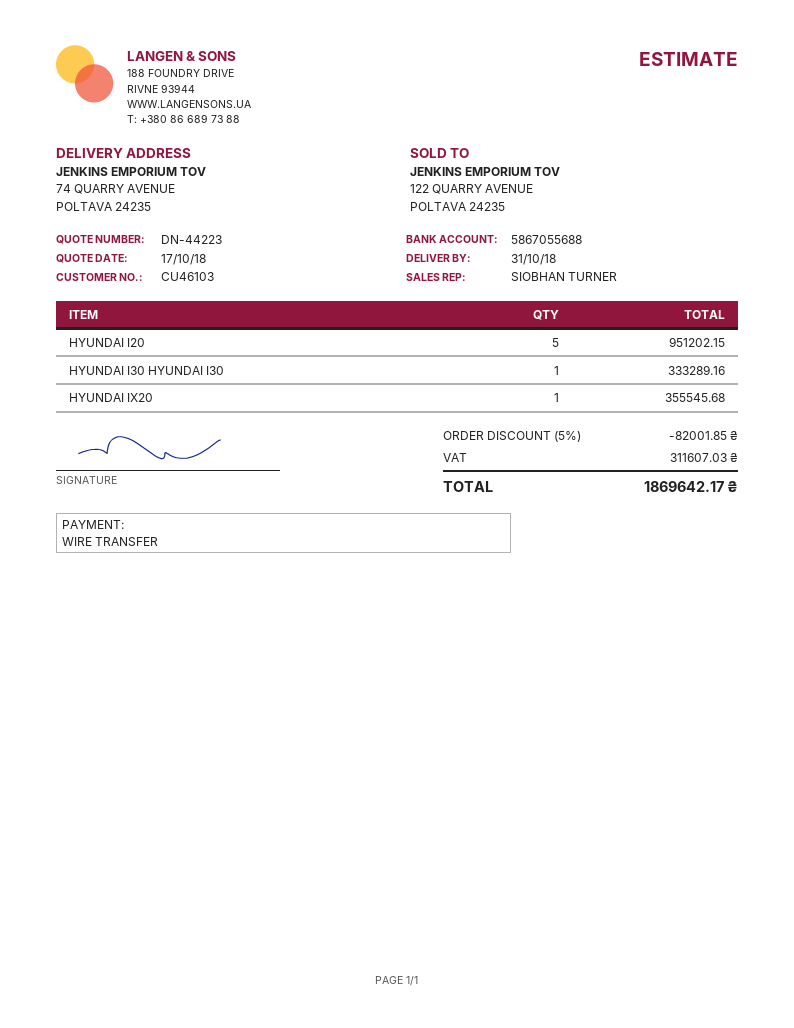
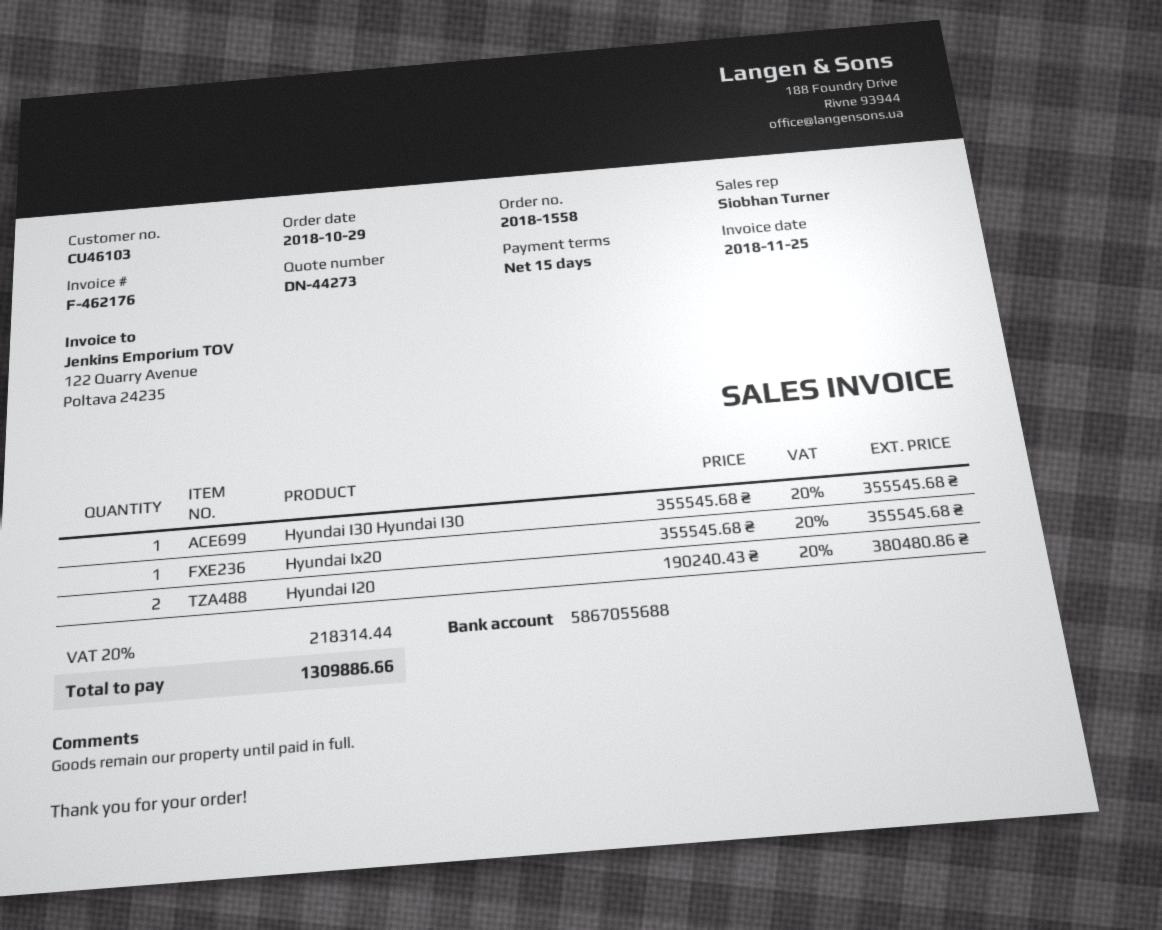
quote number: DN-44223 -> DN-44273
HYUNDAI I20: 5 for 951202.15 -> 2 for 380480.86
HYUNDAI I30 HYUNDAI I30: 1 for 333289.16 -> 1 for 355545.68
discount: 5% = 82001.85 -> none
tax: 311607.03 -> 218314.44
total: 1869642.17 -> 1309886.66

